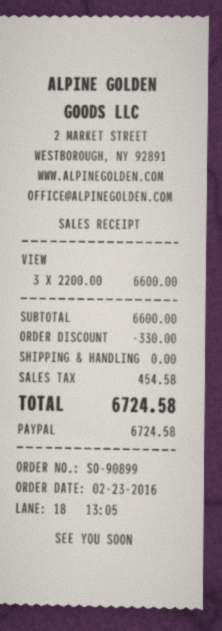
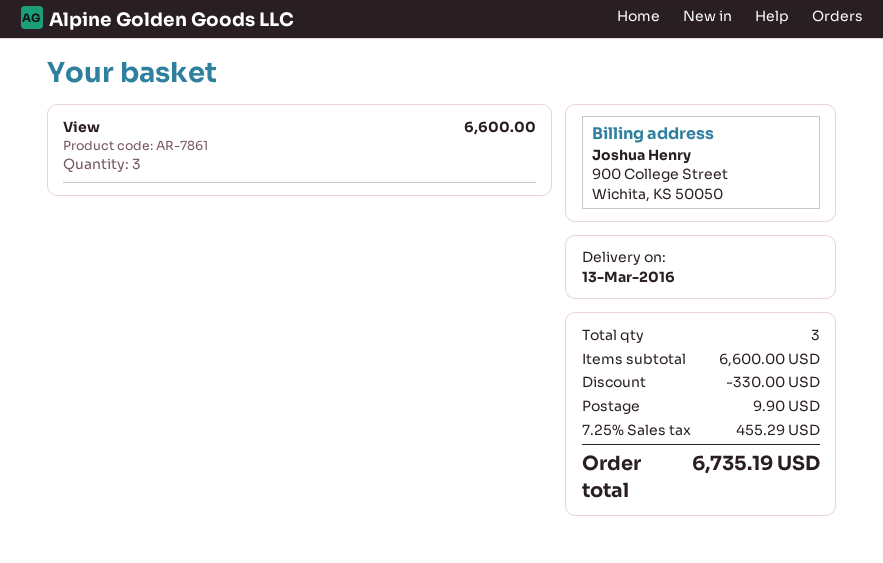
shipping: 0.00 -> 9.90
tax: 454.58 -> 455.29
total: 6724.58 -> 6735.19

